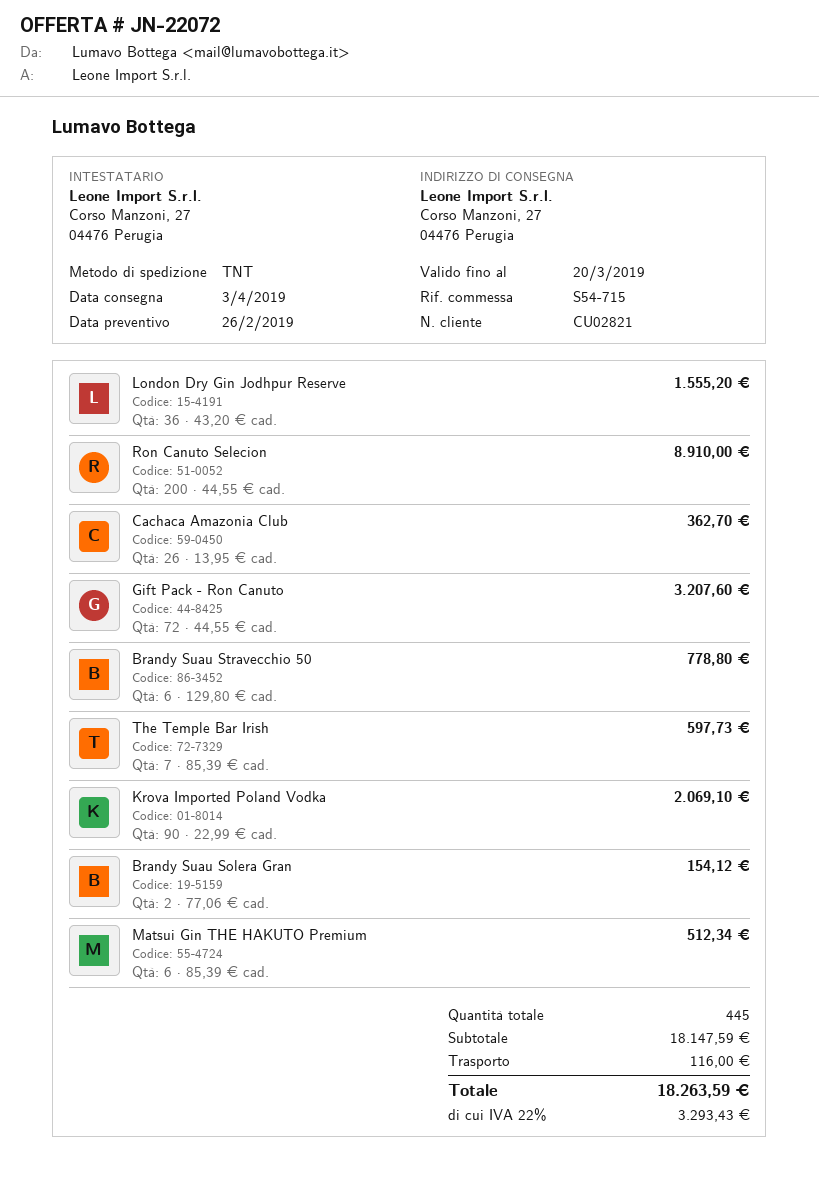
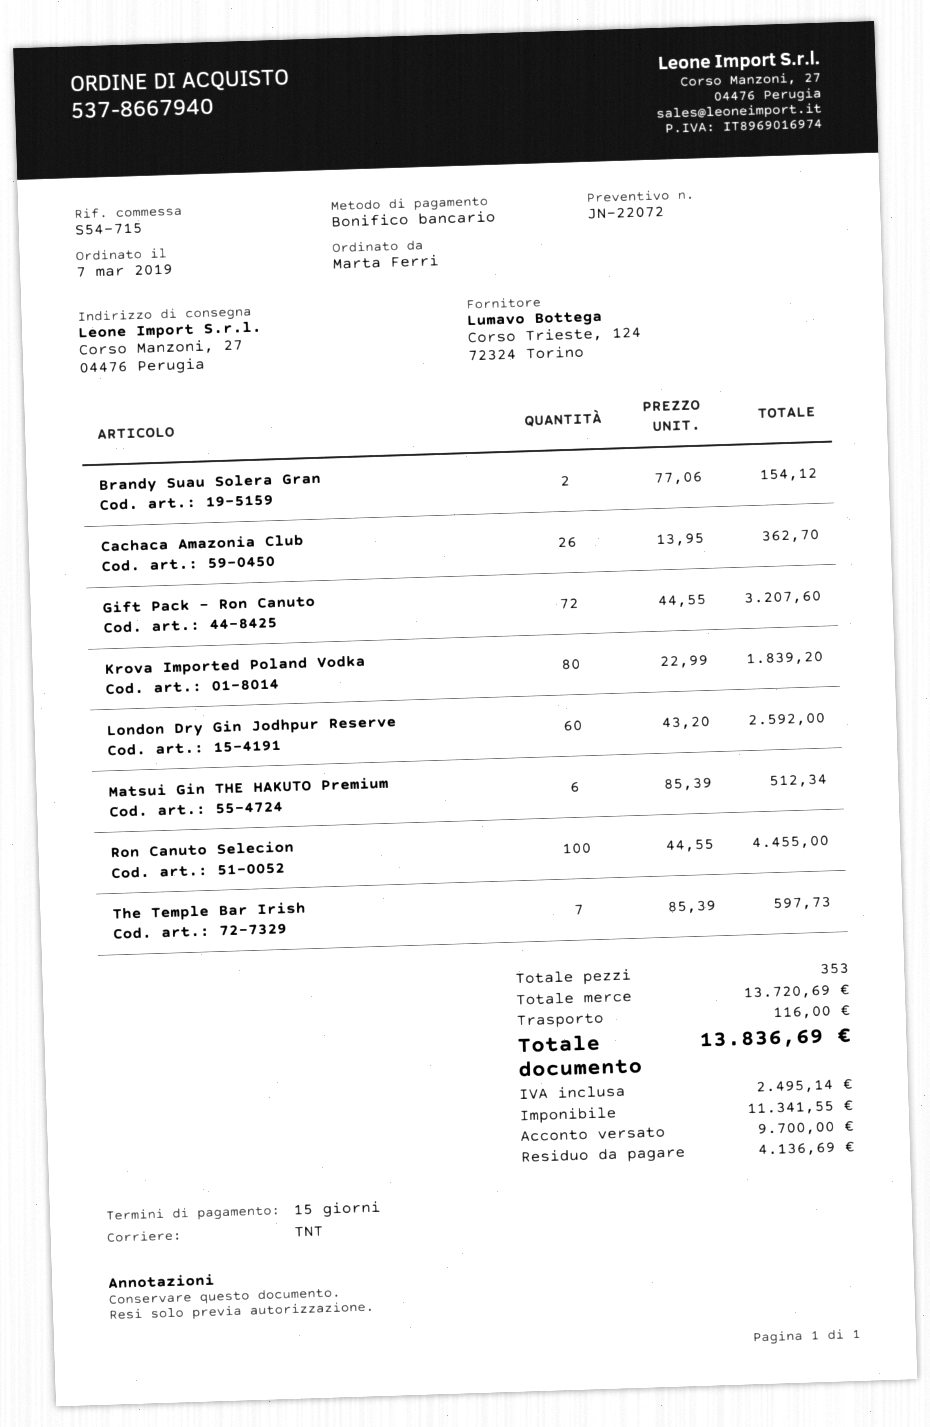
London Dry Gin Jodhpur Reserve: 36 x 43.20 = 1555.20 -> 60 x 43.20 = 2592.00
Ron Canuto Selecion: 200 x 44.55 = 8910.00 -> 100 x 44.55 = 4455.00
Brandy Suau Stravecchio 50: 6 x 129.80 = 778.80 -> none
Krova Imported Poland Vodka: 90 x 22.99 = 2069.10 -> 80 x 22.99 = 1839.20
total quantity: 445 -> 353
subtotal: 18147.59 -> 13720.69
tax: 3293.43 -> 2495.14
total: 18263.59 -> 13836.69

